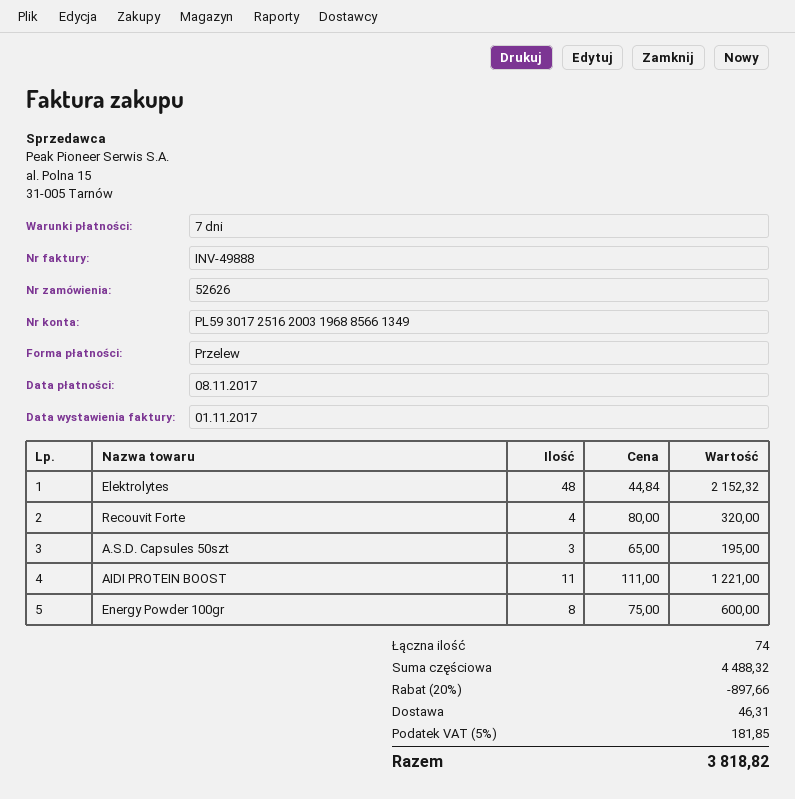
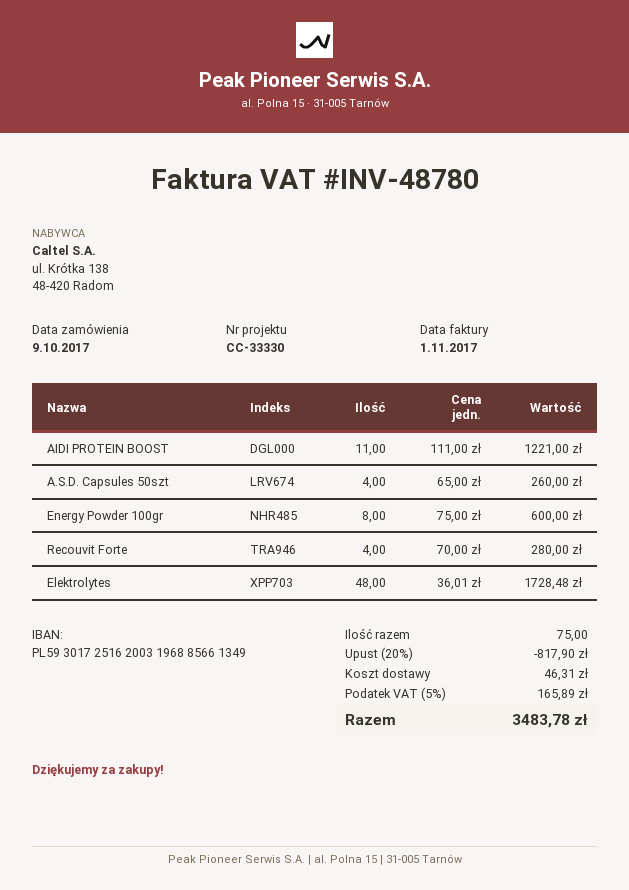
invoice number: INV-49888 -> INV-48780
Elektrolytes: 48 x 44.84 = 2152.32 -> 48 x 36.01 = 1728.48
Recouvit Forte: 4 x 80.00 = 320.00 -> 4 x 70.00 = 280.00
A.S.D. Capsules 50szt: 3 x 65.00 = 195.00 -> 4 x 65.00 = 260.00
total quantity: 74 -> 75
discount: 20% = 897.66 -> 20% = 817.90
tax: 5% = 181.85 -> 5% = 165.89
total: 3818.82 -> 3483.78

